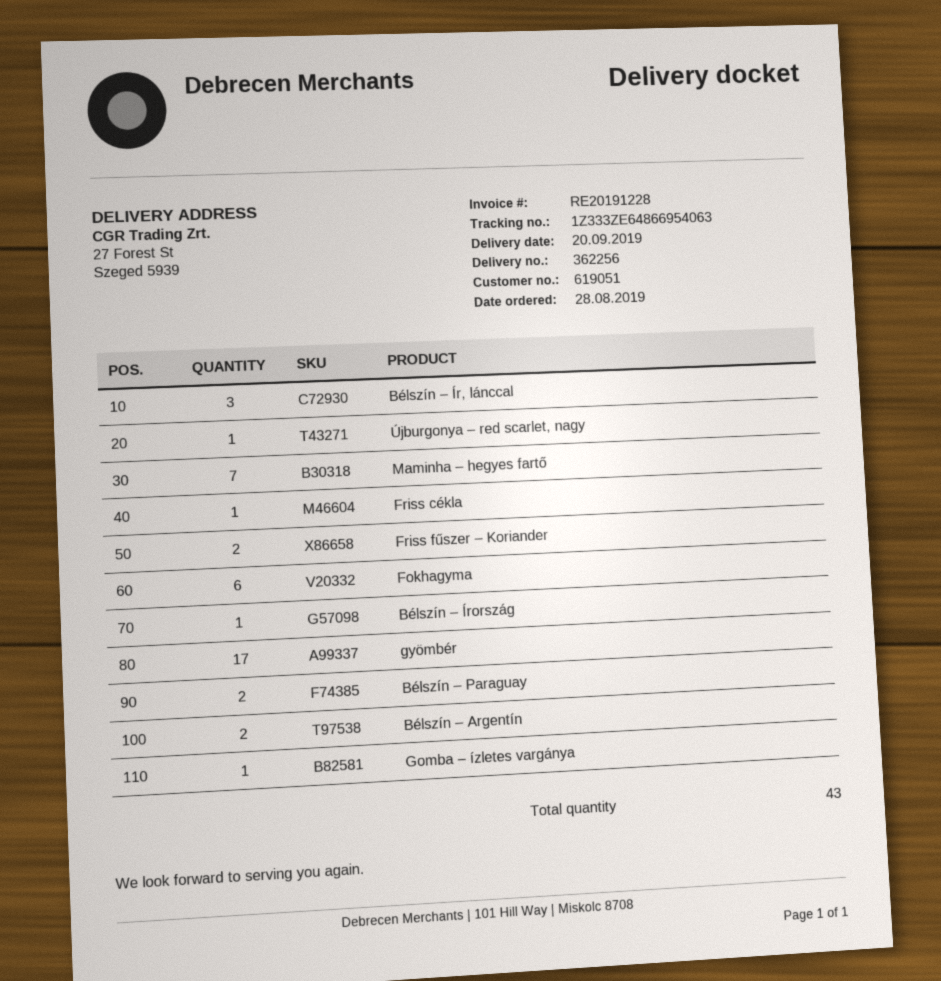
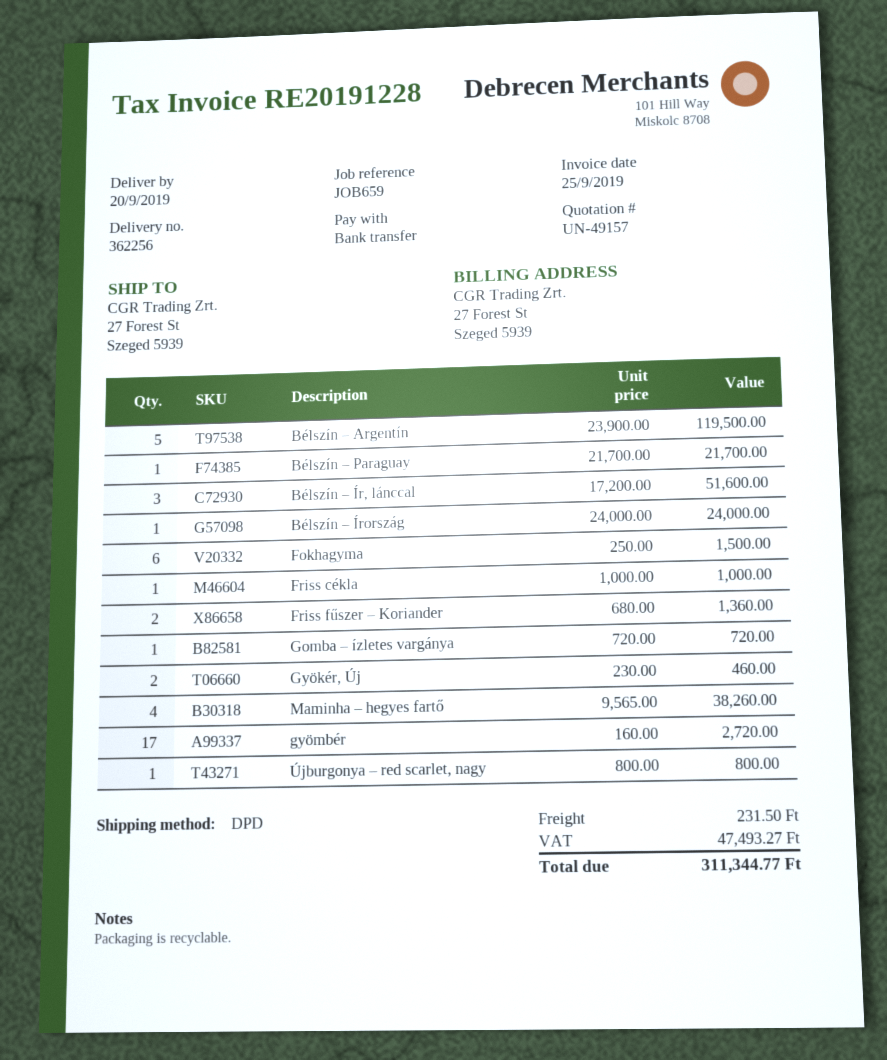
Maminha – hegyes fartő: 7 -> 4
Bélszín – Paraguay: 2 -> 1
Bélszín – Argentín: 2 -> 5
Gyökér, Új: none -> 2

